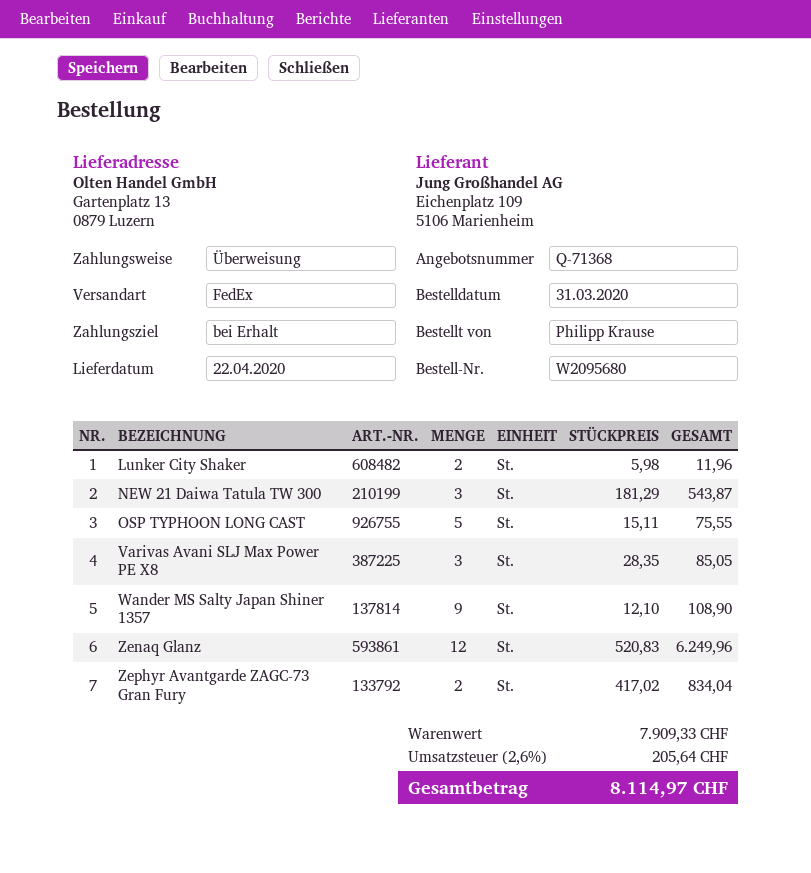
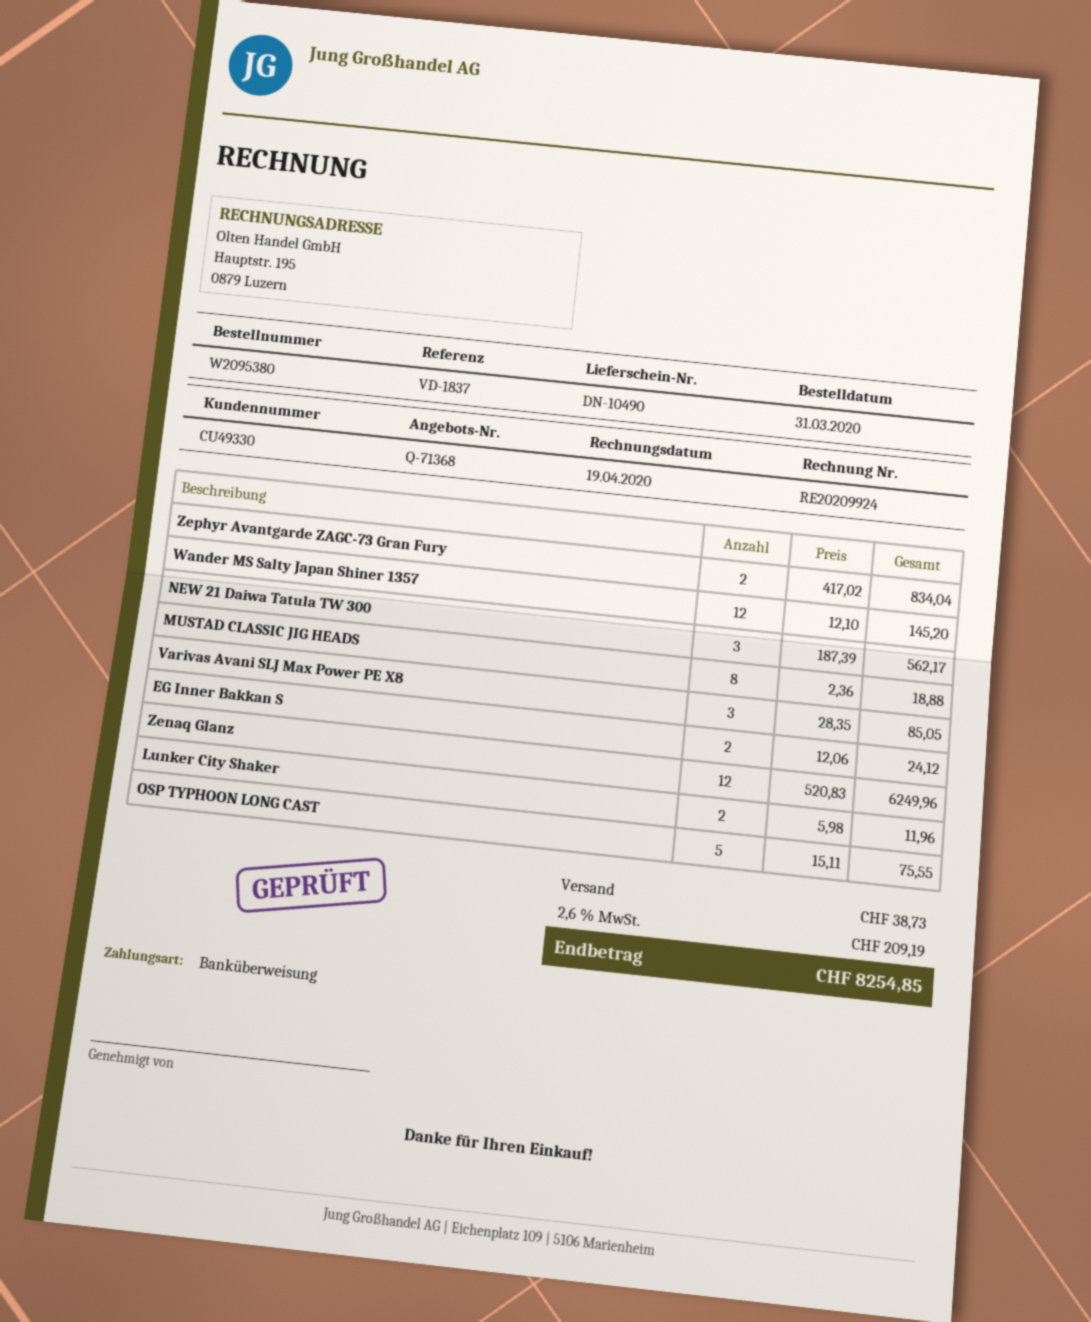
order number: W2095680 -> W2095380
NEW 21 Daiwa Tatula TW 300: 3 x 181.29 = 543.87 -> 3 x 187.39 = 562.17
Wander MS Salty Japan Shiner 1357: 9 x 12.10 = 108.90 -> 12 x 12.10 = 145.20
MUSTAD CLASSIC JIG HEADS: none -> 8 x 2.36 = 18.88
EG Inner Bakkan S: none -> 2 x 12.06 = 24.12
shipping: none -> 38.73
tax: 2.6% = 205.64 -> 2.6% = 209.19
total: 8114.97 -> 8254.85

